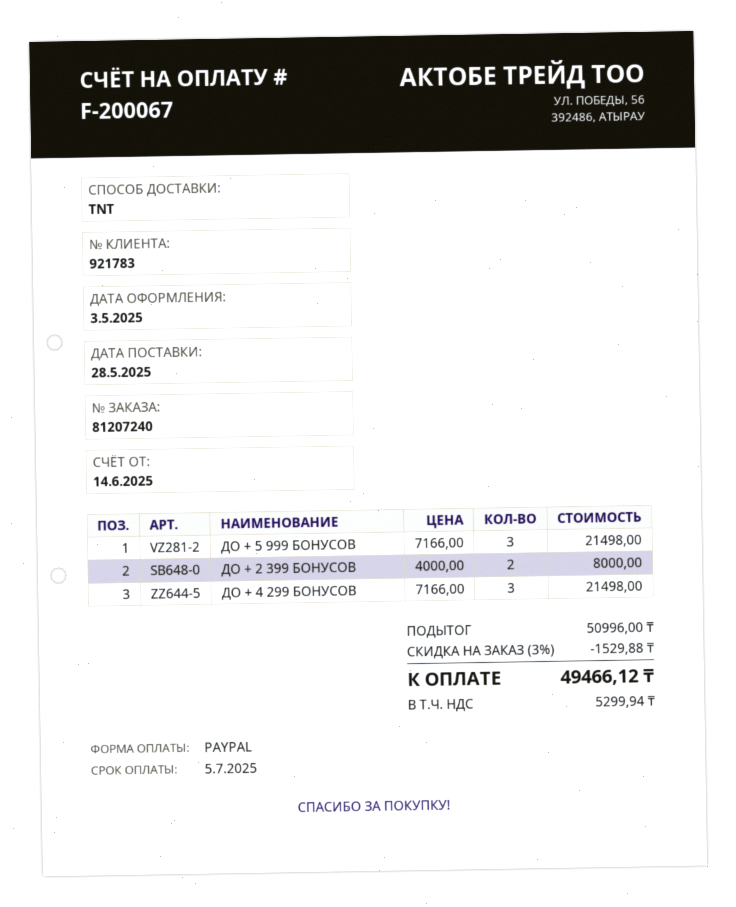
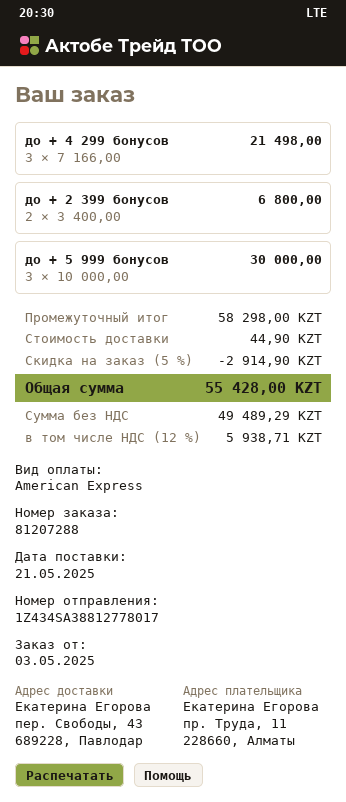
order number: 81207240 -> 81207288
delivery date: 2025-05-28 -> 2025-05-21
payment method: PayPal -> American Express
ДО + 5 999 БОНУСОВ: 3 x 7166.00 = 21498.00 -> 3 x 10000.00 = 30000.00
ДО + 2 399 БОНУСОВ: 2 x 4000.00 = 8000.00 -> 2 x 3400.00 = 6800.00
subtotal: 50996.00 -> 58298.00
discount: 3% = 1529.88 -> 5% = 2914.90
shipping: none -> 44.90
tax: 5299.94 -> 5938.71
total: 49466.12 -> 55428.00

